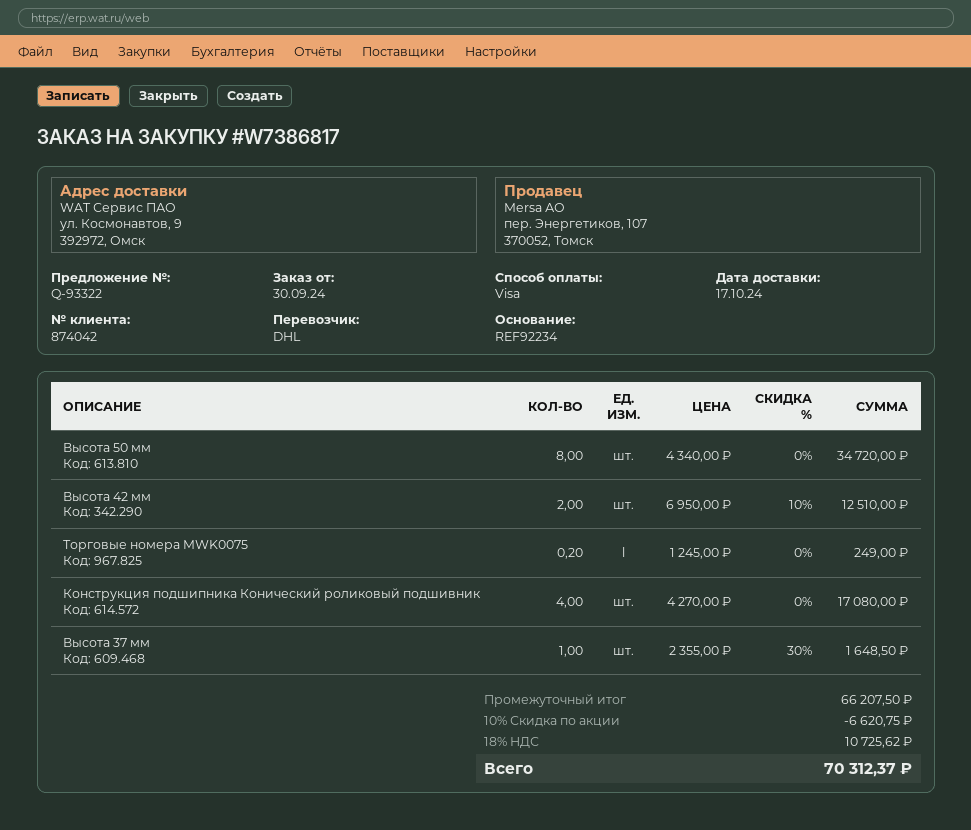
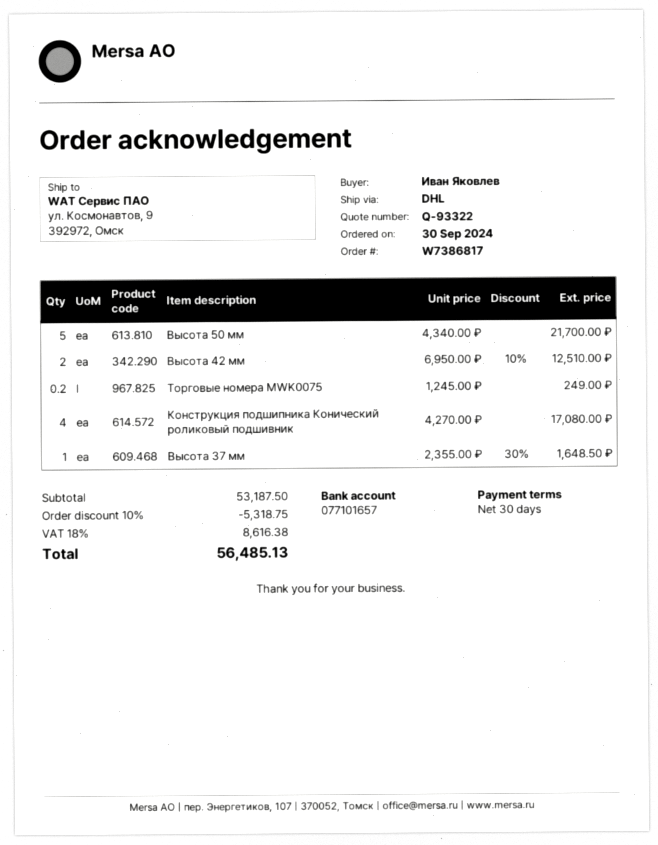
Высота 50 мм: 8 x 4340.00 = 34720.00 -> 5 x 4340.00 = 21700.00
subtotal: 66207.50 -> 53187.50
discount: 10% = 6620.75 -> 10% = 5318.75
tax: 18% = 10725.62 -> 18% = 8616.38
total: 70312.37 -> 56485.13

